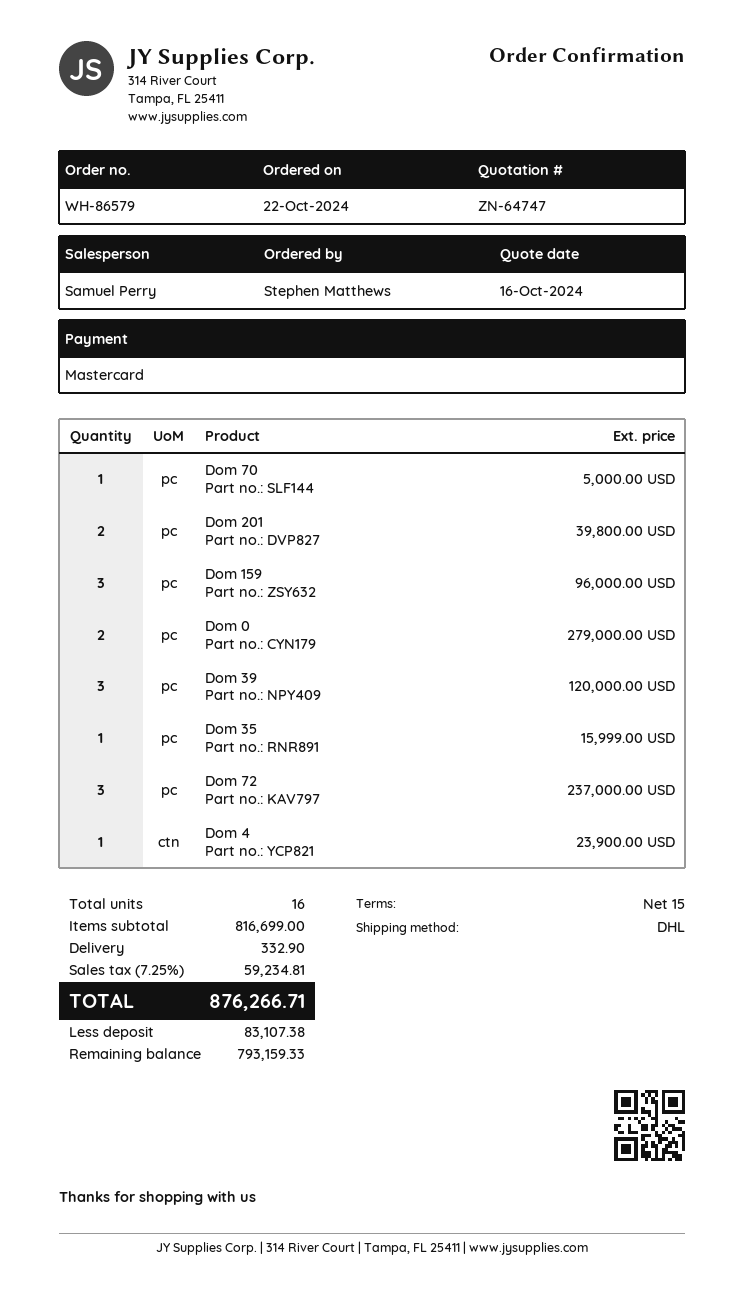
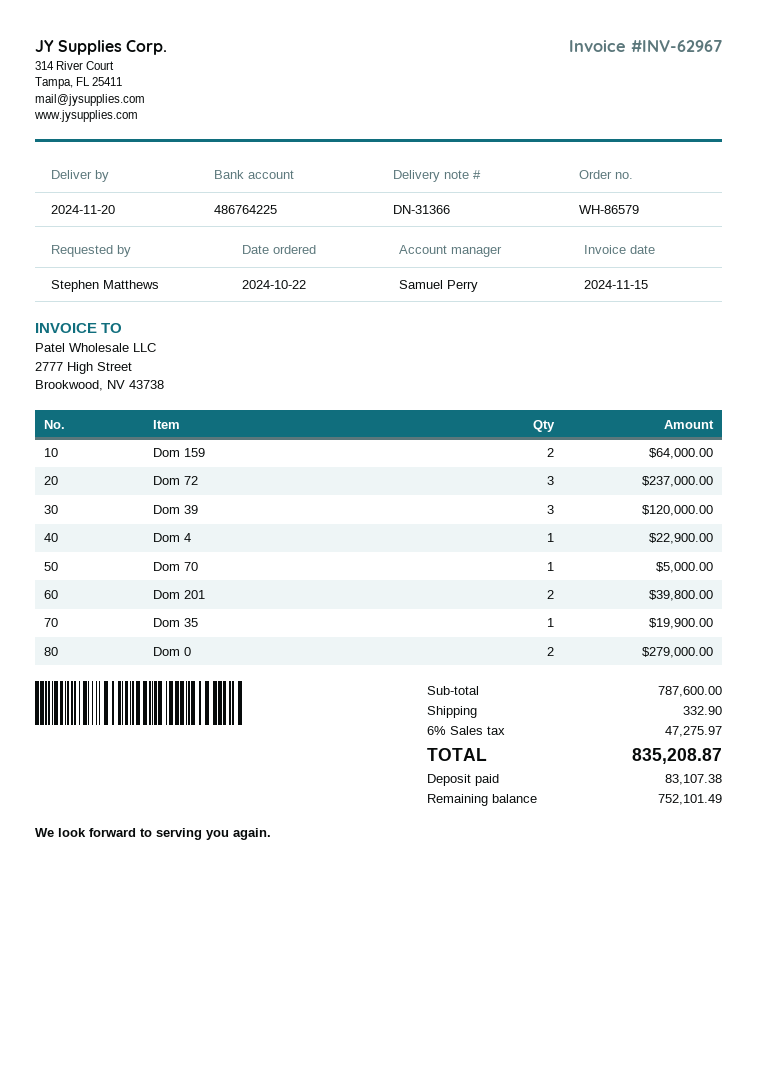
Dom 159: 3 for 96000.00 -> 2 for 64000.00
Dom 35: 1 for 15999.00 -> 1 for 19900.00
Dom 4: 1 for 23900.00 -> 1 for 22900.00
subtotal: 816699.00 -> 787600.00
tax: 7.25% = 59234.81 -> 6% = 47275.97
total: 876266.71 -> 835208.87
balance: 793159.33 -> 752101.49

